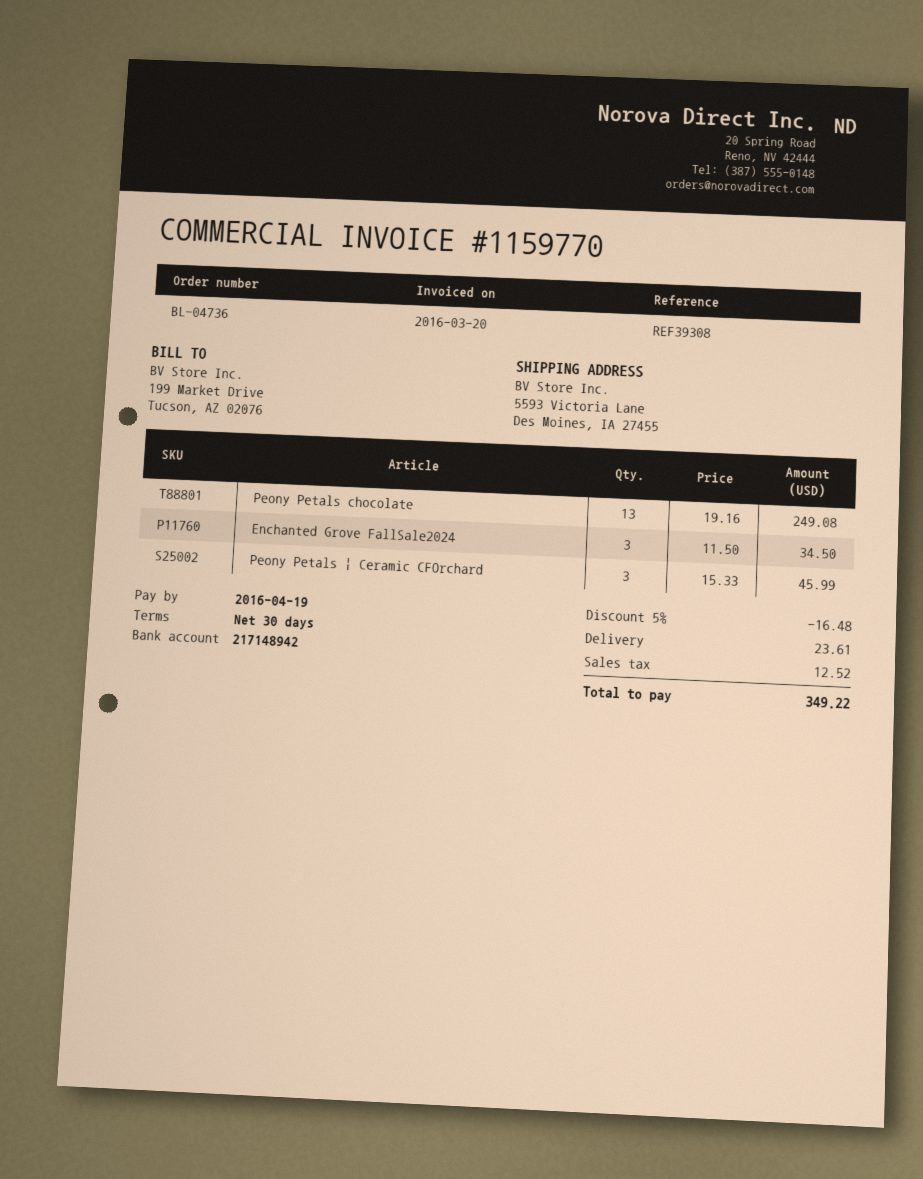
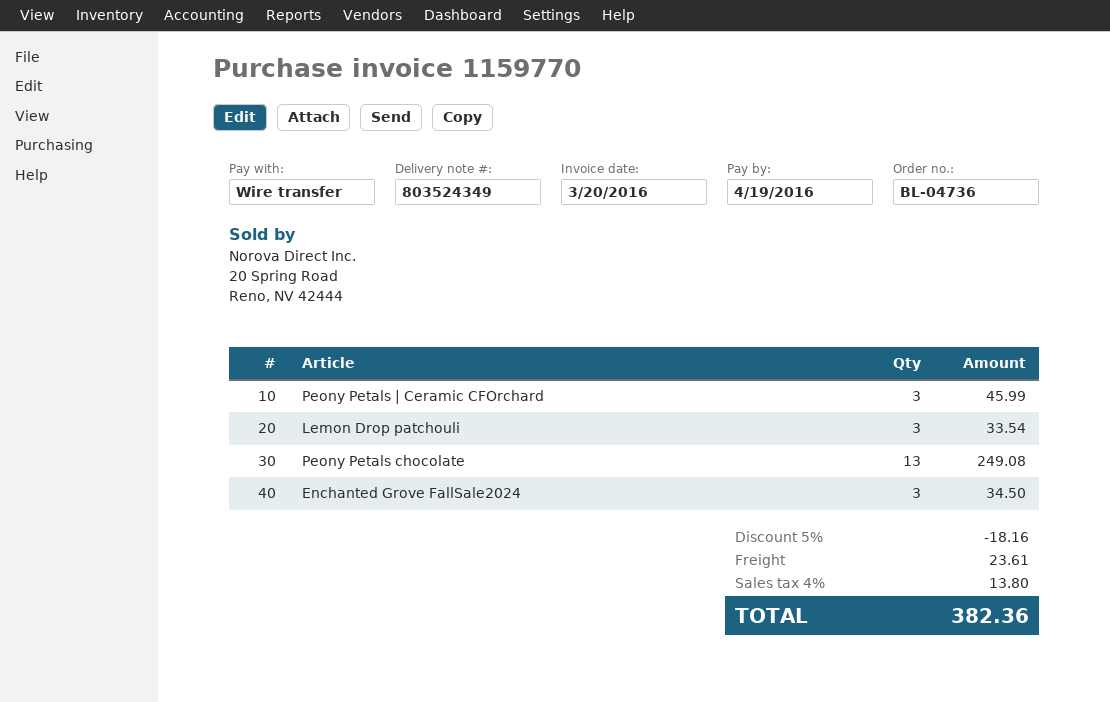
Lemon Drop patchouli: none -> 3 for 33.54
discount: 5% = 16.48 -> 5% = 18.16
tax: 12.52 -> 13.80
total: 349.22 -> 382.36

